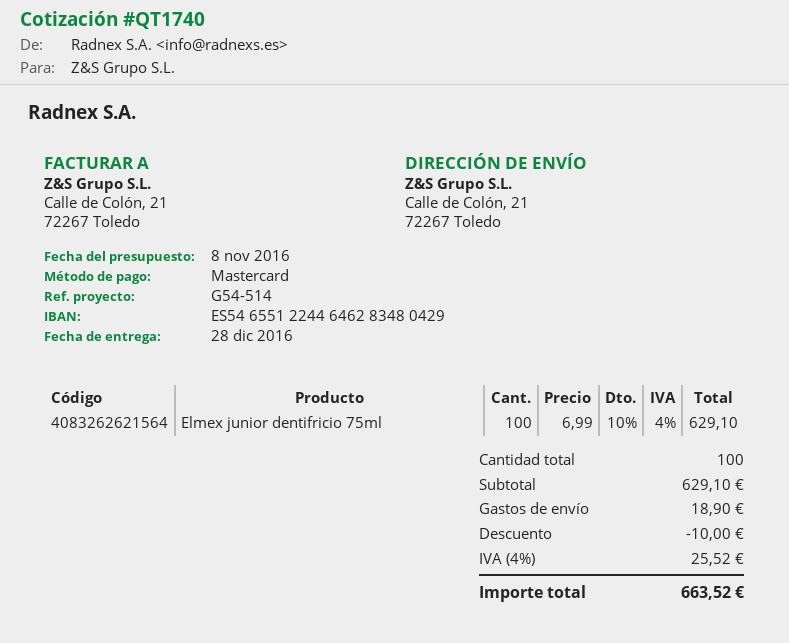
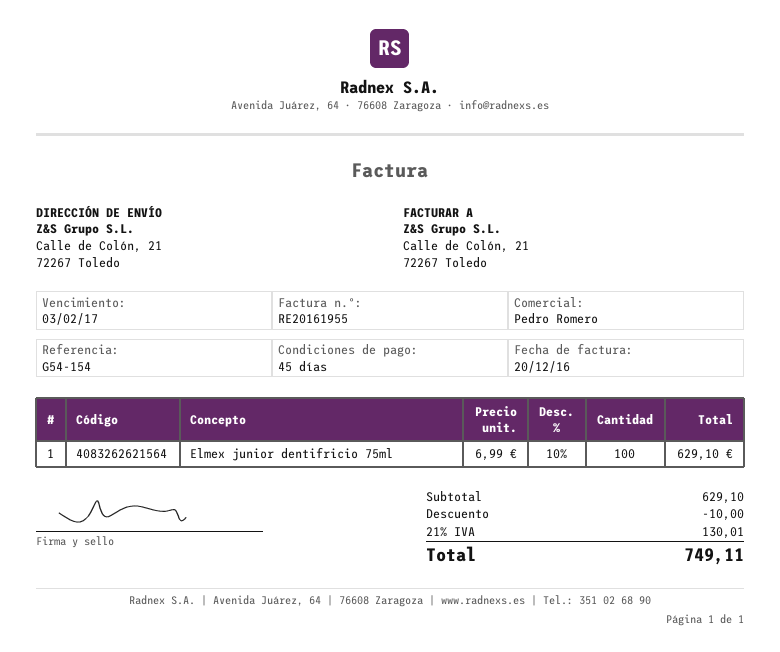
reference: G54-514 -> G54-154
shipping: 18.90 -> none
tax: 4% = 25.52 -> 21% = 130.01
total: 663.52 -> 749.11

